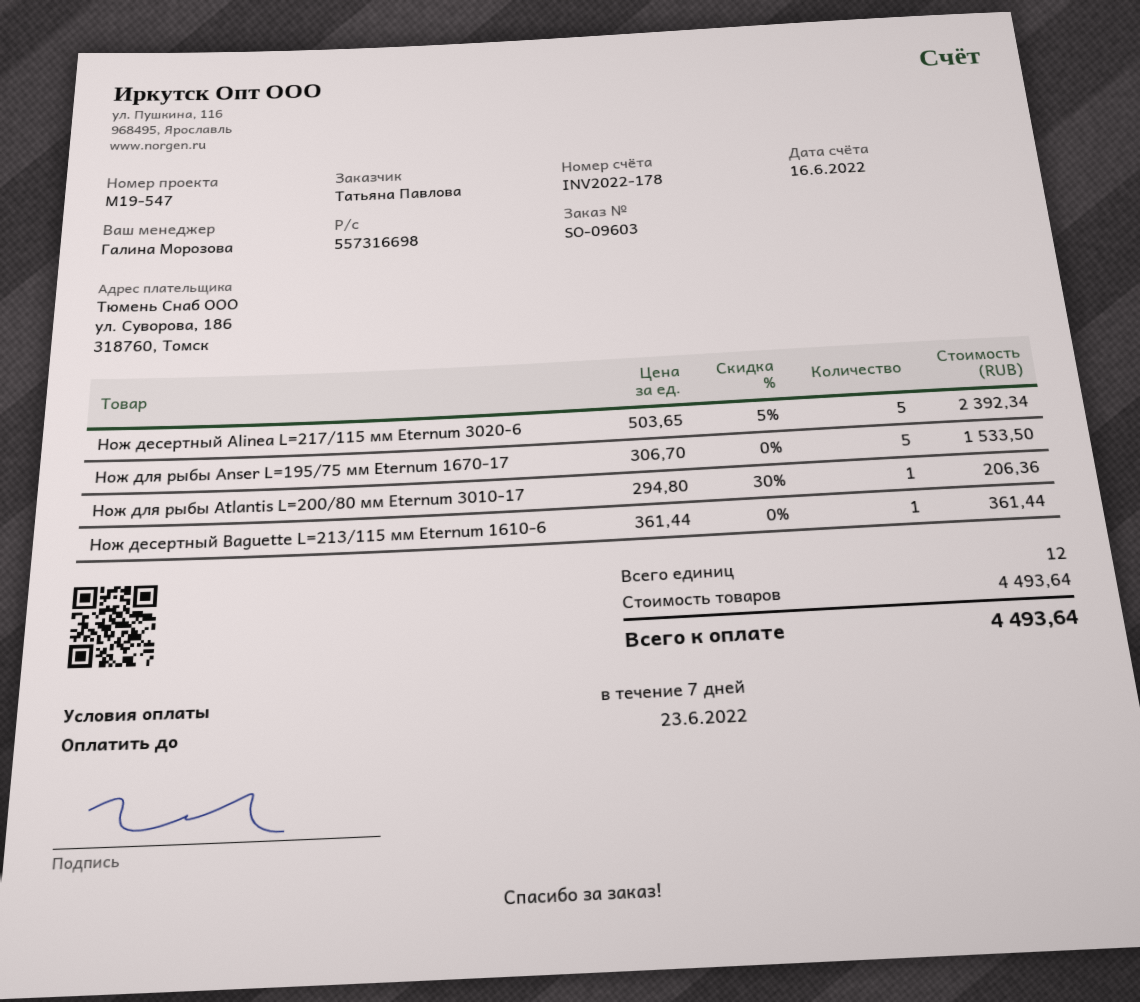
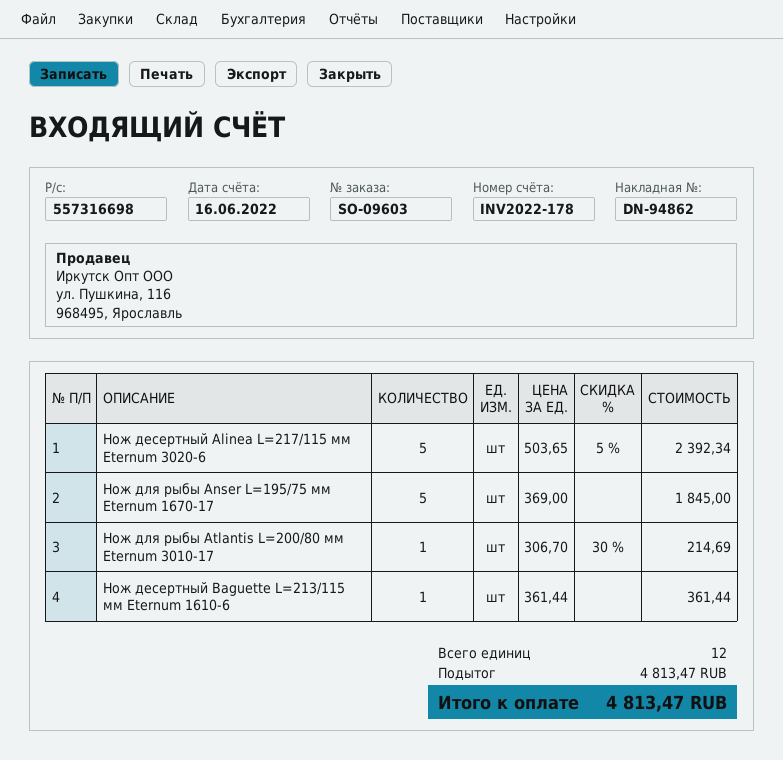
Нож для рыбы Anser L=195/75 мм Eternum 1670-17: 5 x 306.70 = 1533.50 -> 5 x 369.00 = 1845.00
Нож для рыбы Atlantis L=200/80 мм Eternum 3010-17: 1 x 294.80 - 30% = 206.36 -> 1 x 306.70 - 30% = 214.69
subtotal: 4493.64 -> 4813.47
total: 4493.64 -> 4813.47

